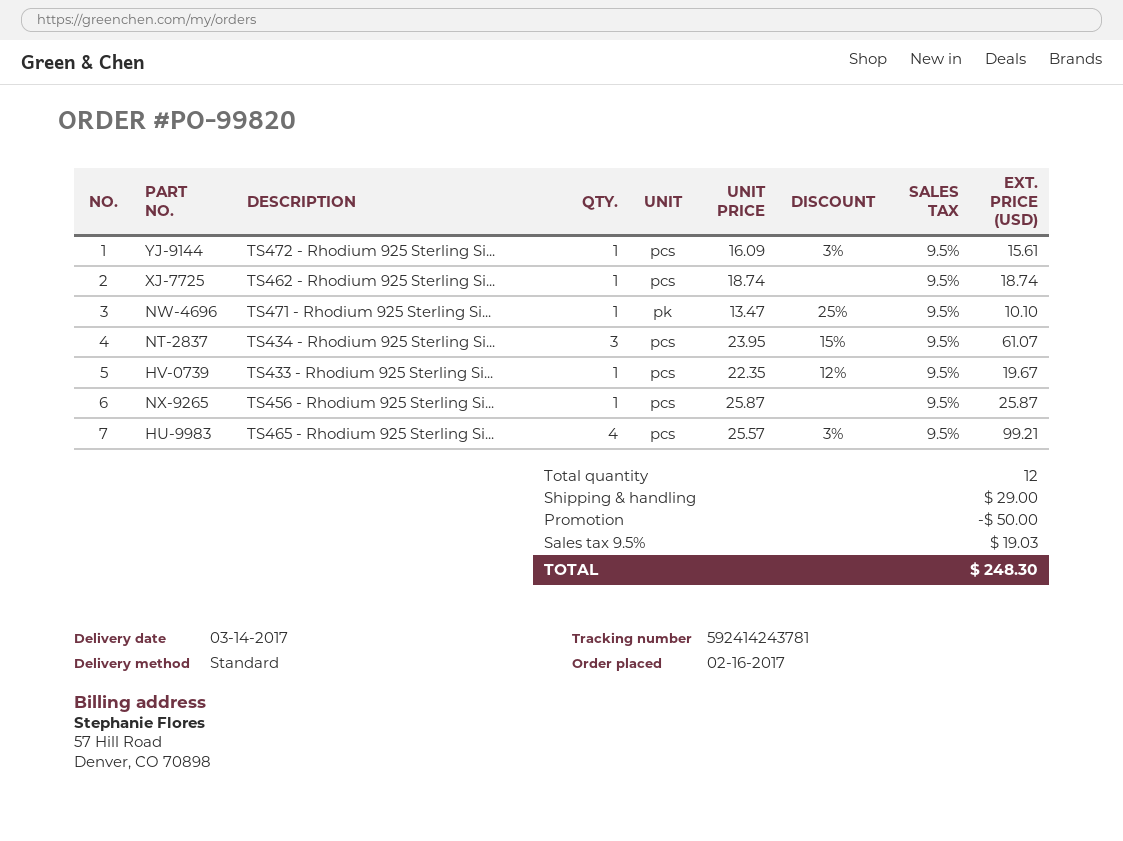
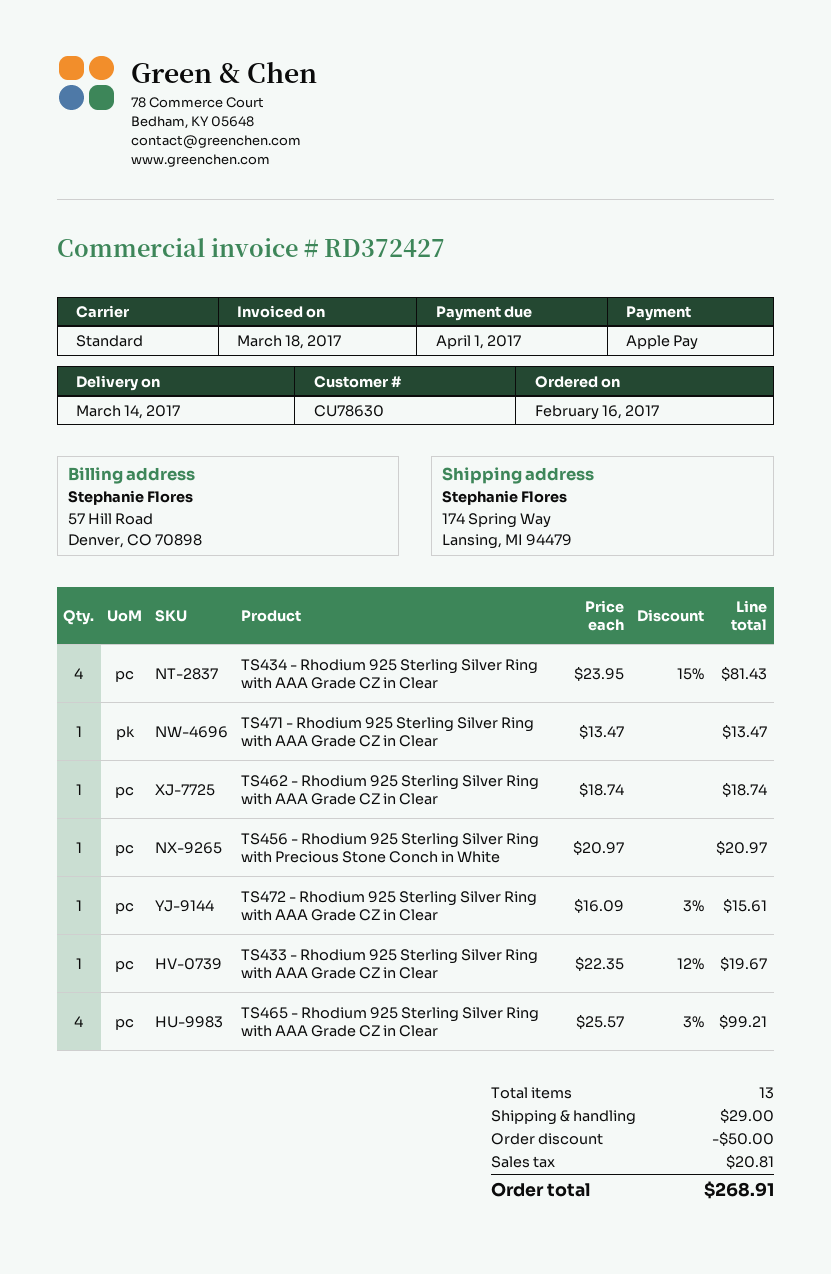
TS471 - Rhodium 925 Sterling Si...: 1 x 13.47 - 25% = 10.10 -> 1 x 13.47 = 13.47
TS434 - Rhodium 925 Sterling Si...: 3 x 23.95 - 15% = 61.07 -> 4 x 23.95 - 15% = 81.43
TS456 - Rhodium 925 Sterling Si...: 1 x 25.87 = 25.87 -> 1 x 20.97 = 20.97
total quantity: 12 -> 13
tax: 19.03 -> 20.81
total: 248.30 -> 268.91

